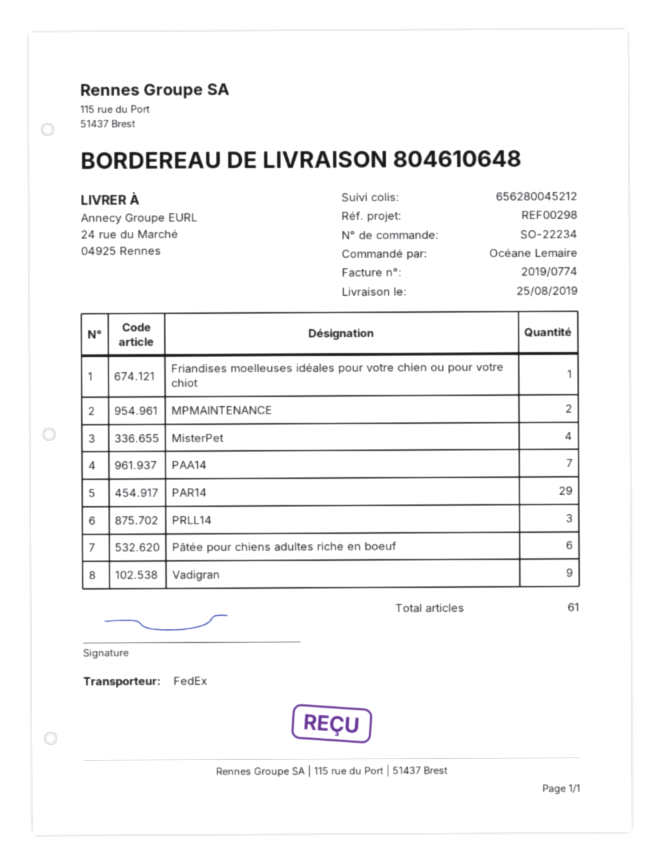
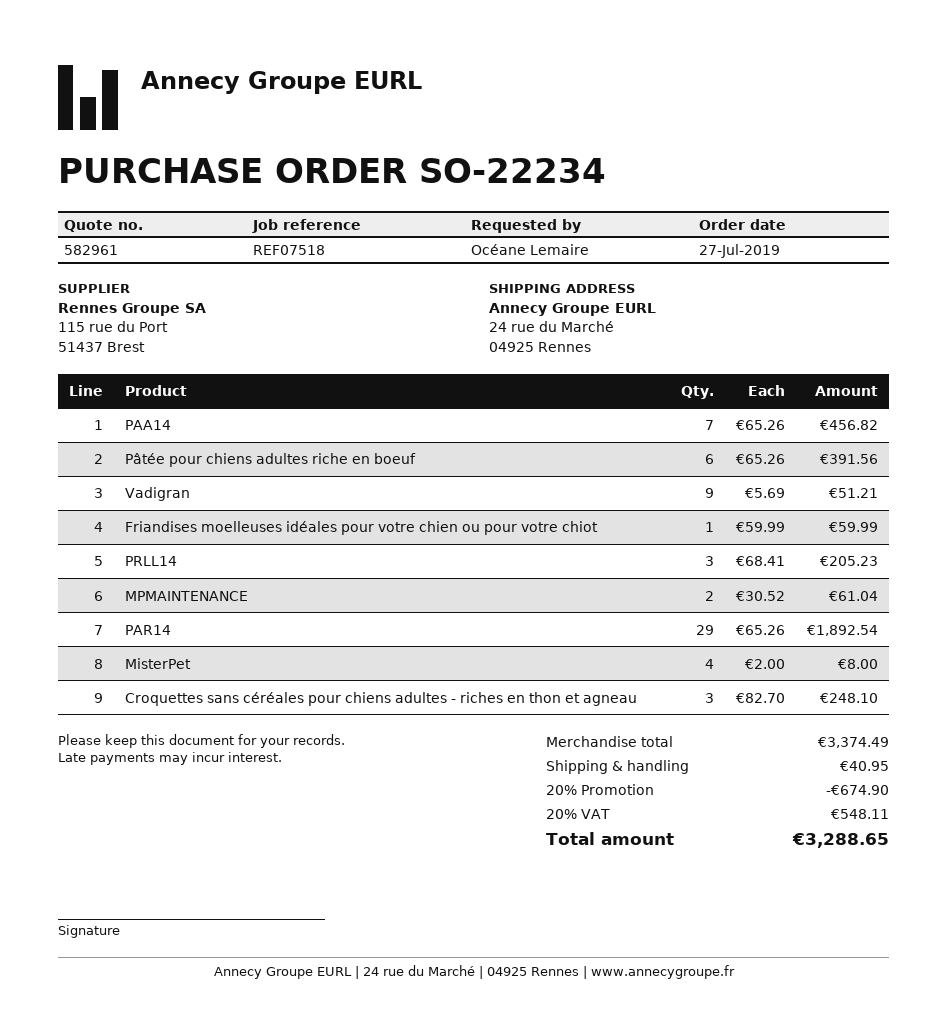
reference: REF00298 -> REF07518
Croquettes sans céréales pour chiens adultes - riches en thon et agneau: none -> 3

